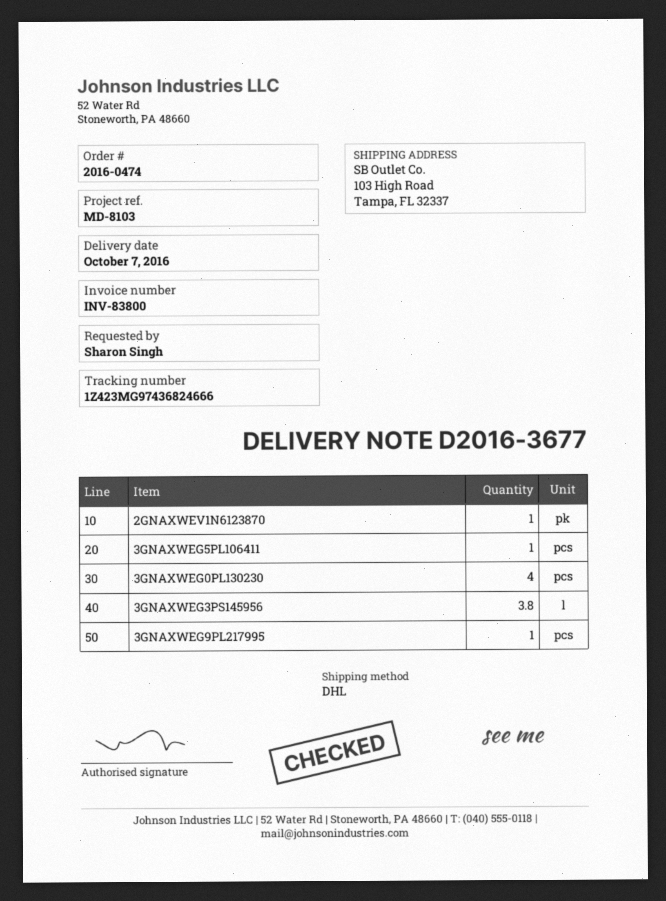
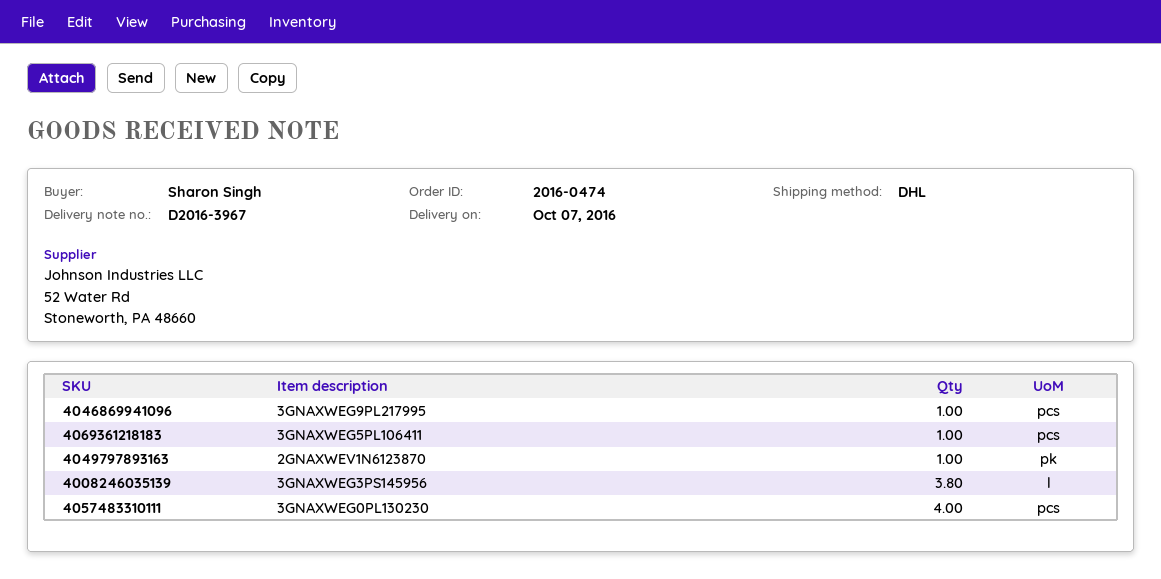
delivery note number: D2016-3677 -> D2016-3967

